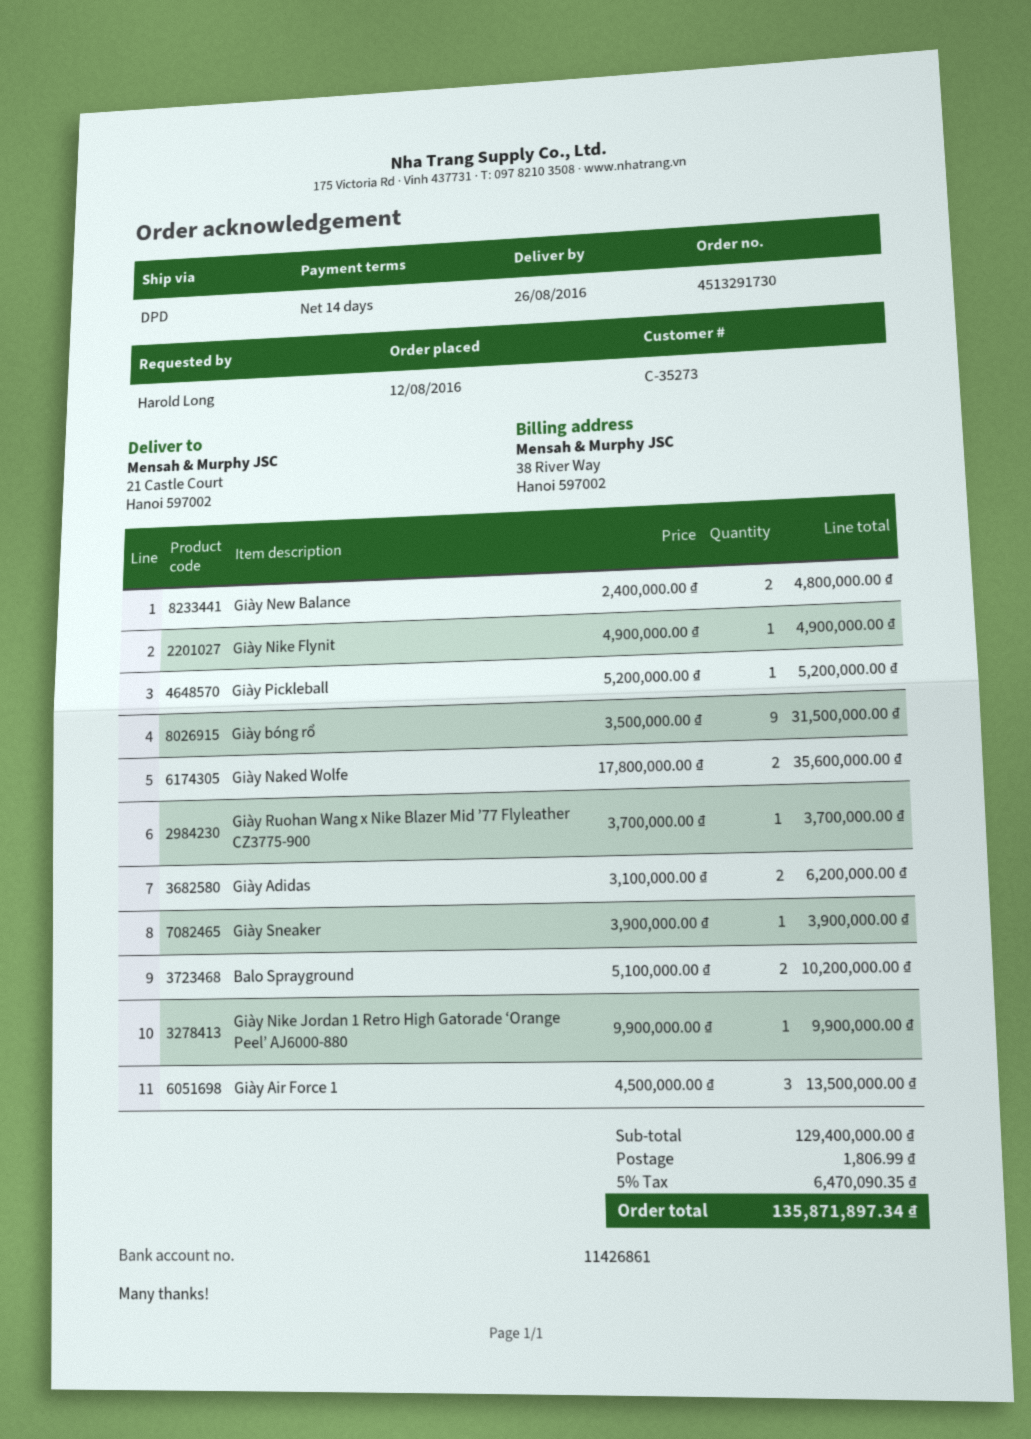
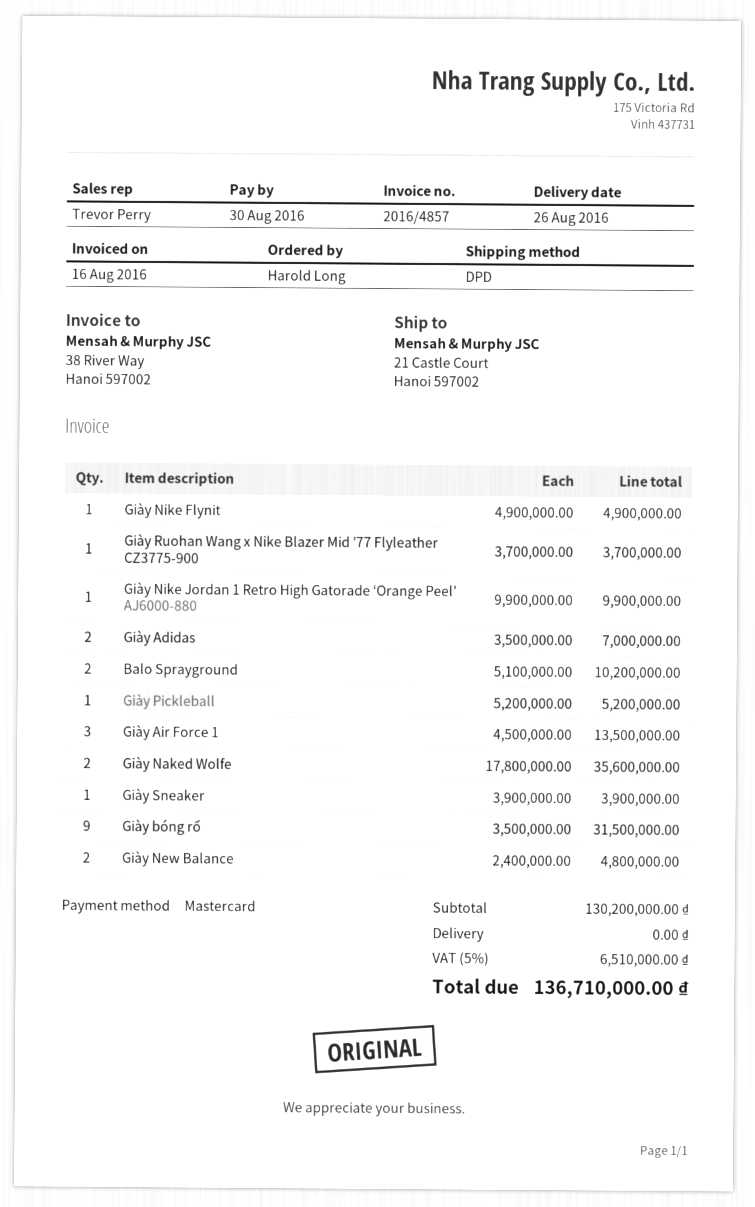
Giày Adidas: 2 x 3100000.00 = 6200000.00 -> 2 x 3500000.00 = 7000000.00
subtotal: 129400000.00 -> 130200000.00
shipping: 1806.99 -> 0.00
tax: 5% = 6470090.35 -> 5% = 6510000.00
total: 135871897.34 -> 136710000.00

